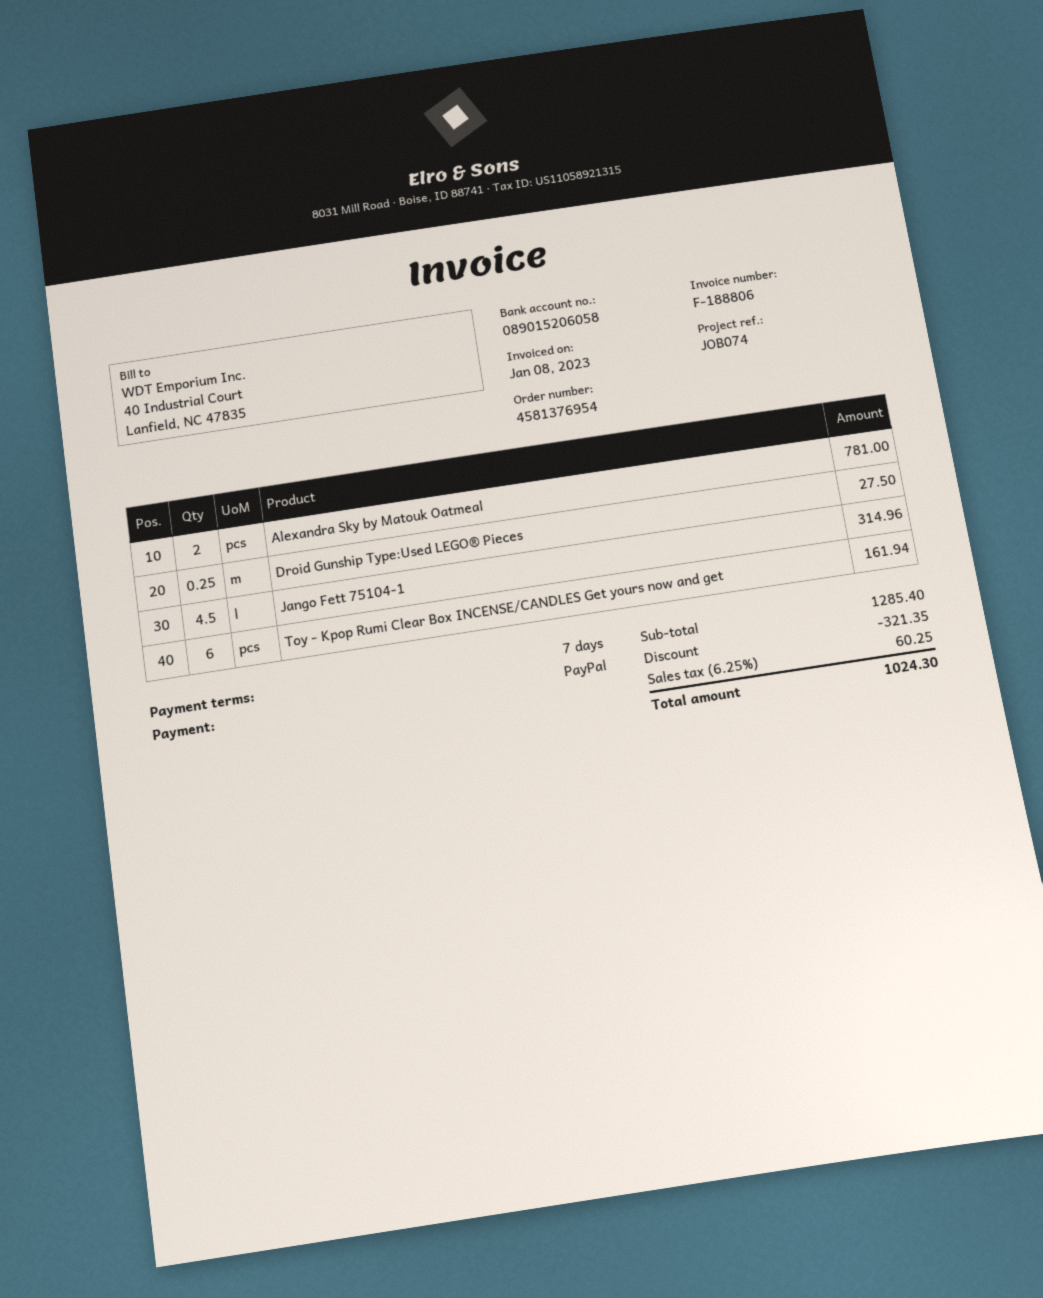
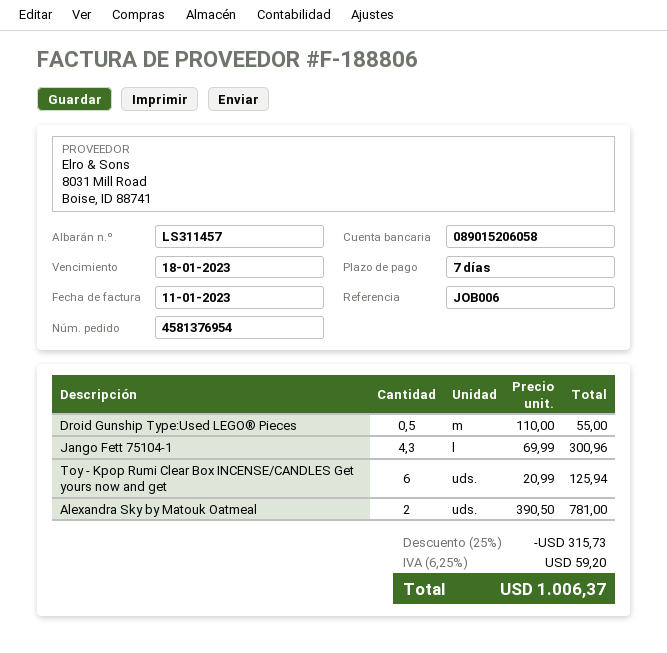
invoice date: 2023-01-08 -> 2023-01-11
reference: JOB074 -> JOB006
Droid Gunship Type:Used LEGO® Pieces: 0.25 for 27.50 -> 0.5 for 55.00
Jango Fett 75104-1: 4.5 for 314.96 -> 4.3 for 300.96
Toy - Kpop Rumi Clear Box INCENSE/CANDLES Get yours now and get: 6 for 161.94 -> 6 for 125.94
discount: 321.35 -> 315.73
tax: 6.25% = 60.25 -> 6.25% = 59.20
total: 1024.30 -> 1006.37

